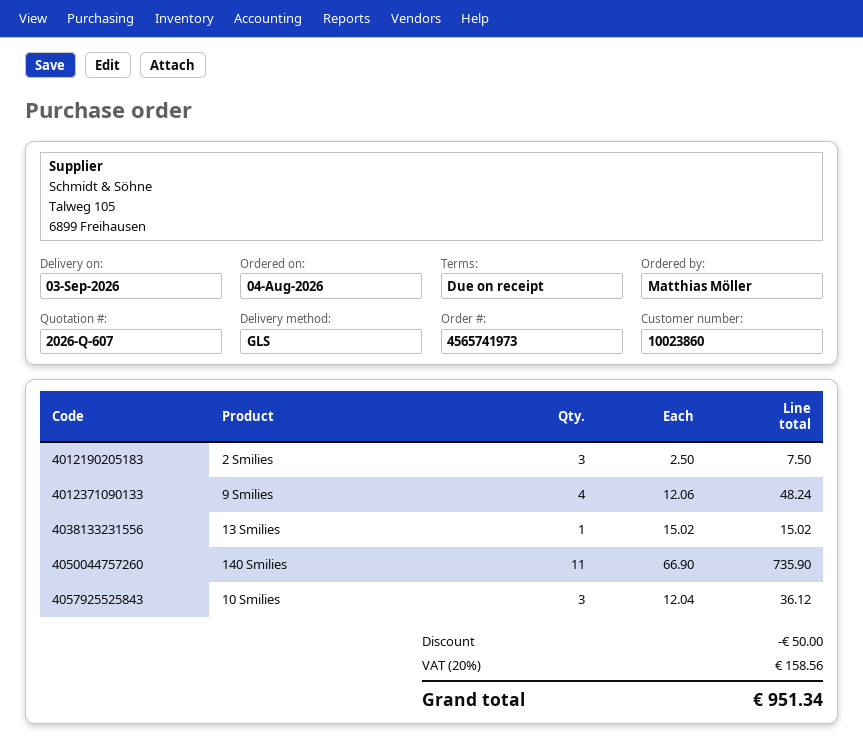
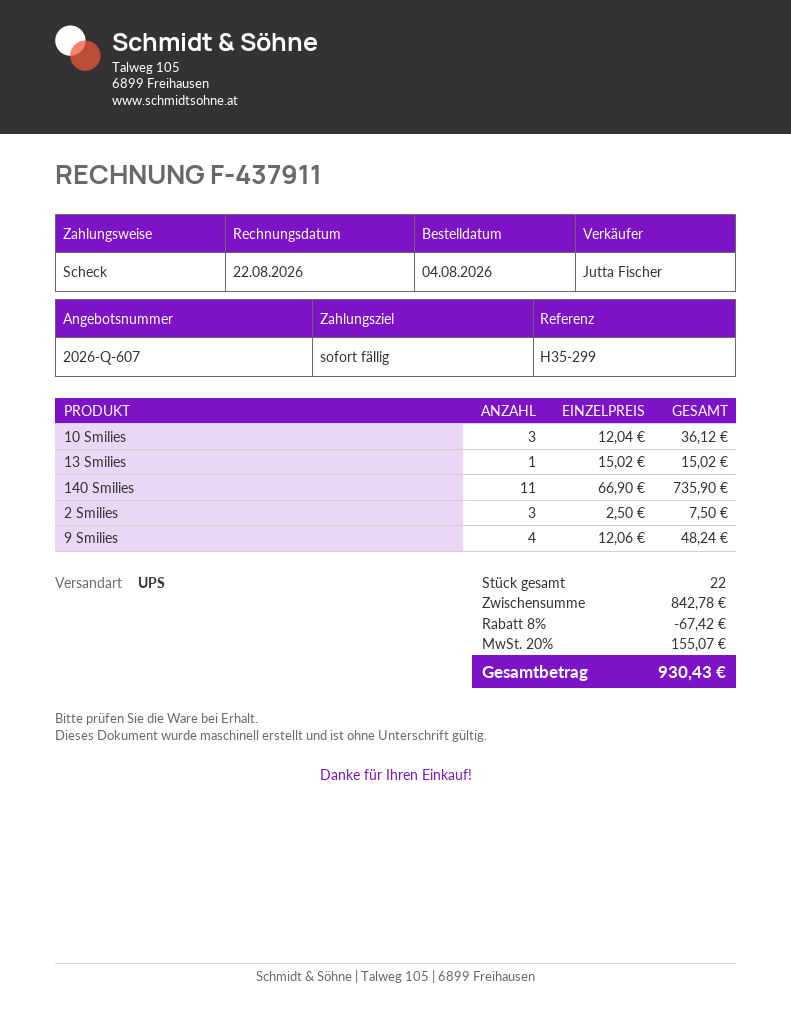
shipping method: GLS -> UPS
discount: 50.00 -> 67.42
tax: 20% = 158.56 -> 20% = 155.07
total: 951.34 -> 930.43

